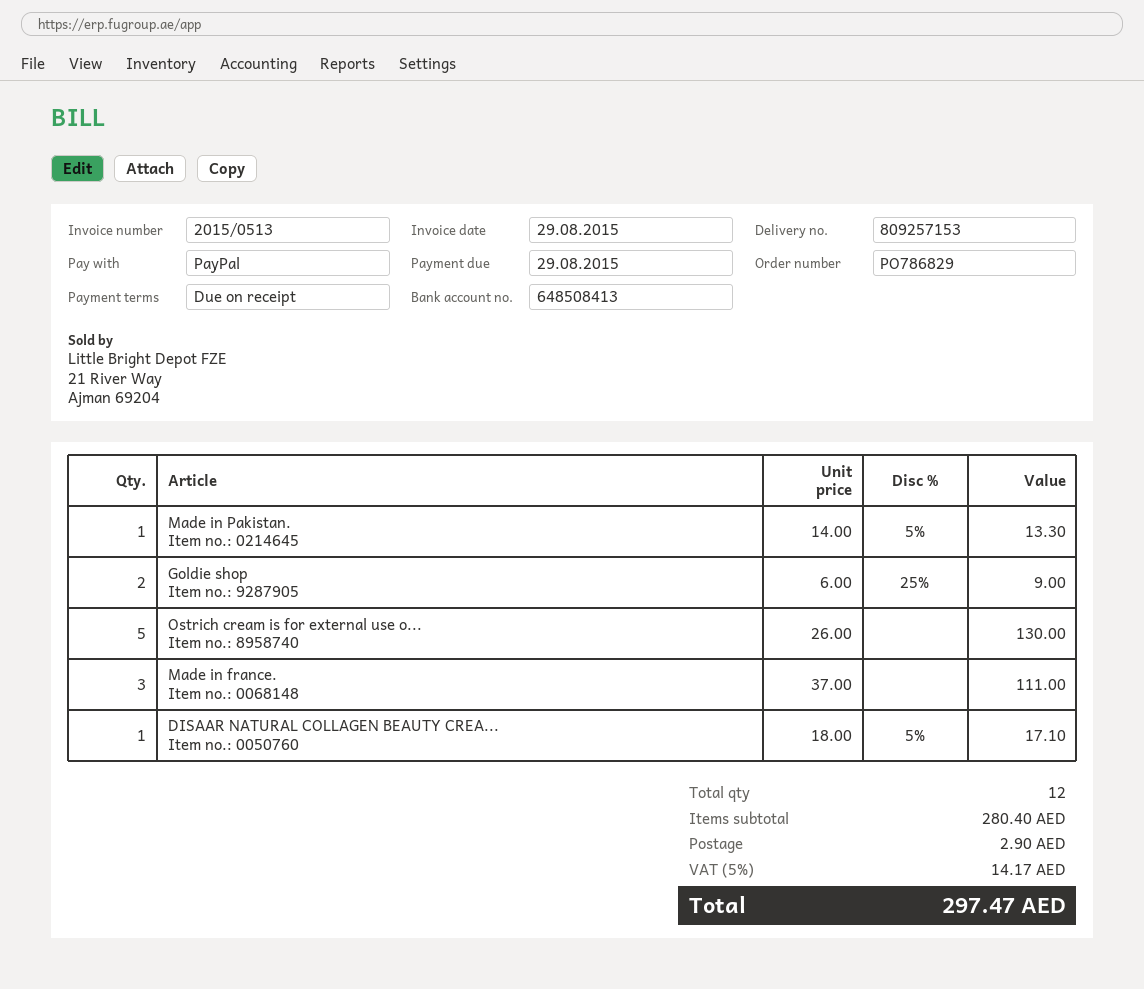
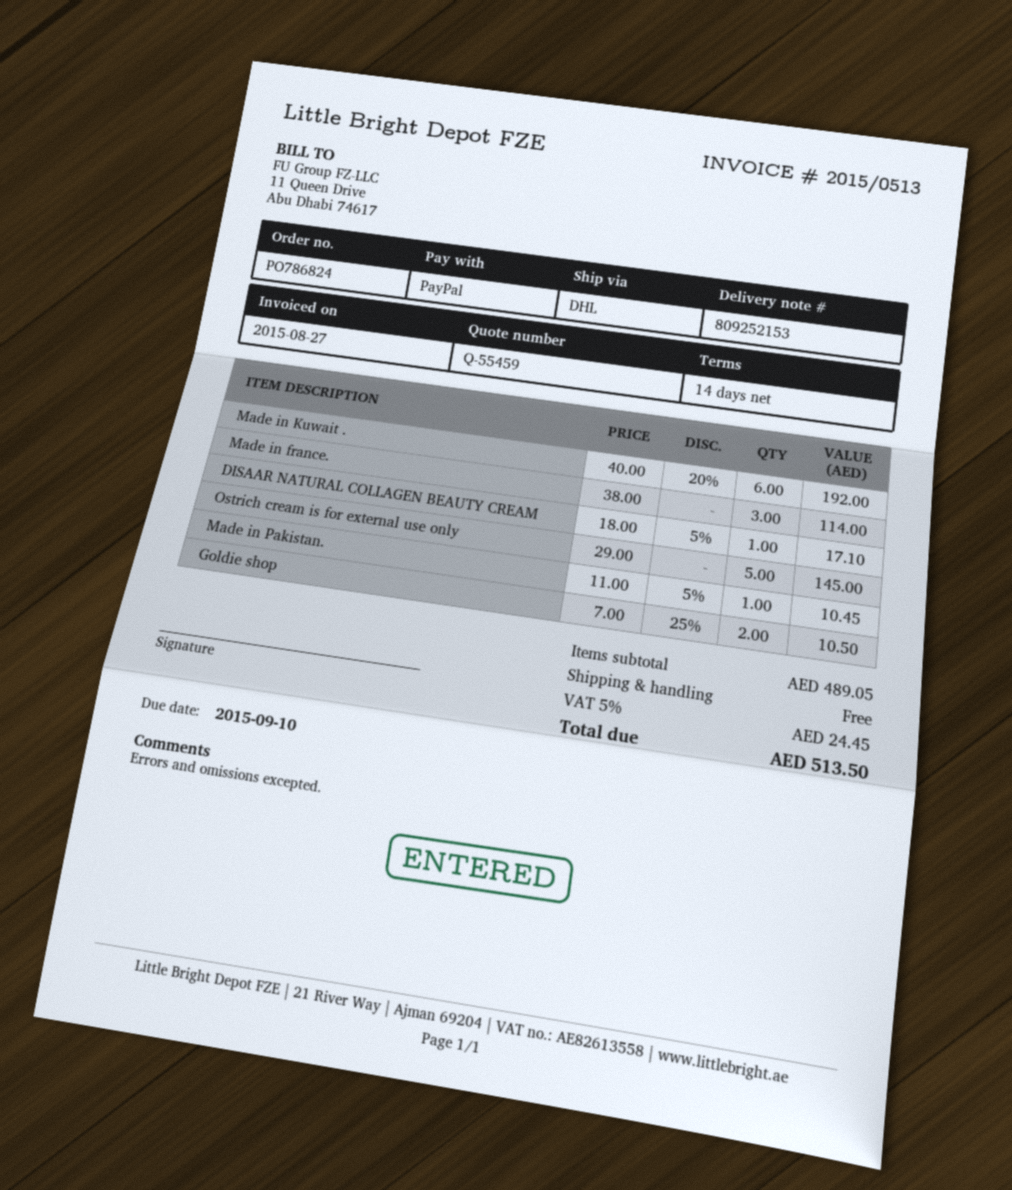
order number: PO786829 -> PO786824
delivery note number: 809257153 -> 809252153
invoice date: 2015-08-29 -> 2015-08-27
payment terms: on receipt -> 14 days
due date: 2015-08-29 -> 2015-09-10
Made in Pakistan.: 1 x 14.00 - 5% = 13.30 -> 1 x 11.00 - 5% = 10.45
Goldie shop: 2 x 6.00 - 25% = 9.00 -> 2 x 7.00 - 25% = 10.50
Ostrich cream is for external use o...: 5 x 26.00 = 130.00 -> 5 x 29.00 = 145.00
Made in france.: 3 x 37.00 = 111.00 -> 3 x 38.00 = 114.00
Made in Kuwait .: none -> 6 x 40.00 - 20% = 192.00
subtotal: 280.40 -> 489.05
shipping: 2.90 -> 0.00
tax: 5% = 14.17 -> 5% = 24.45
total: 297.47 -> 513.50

